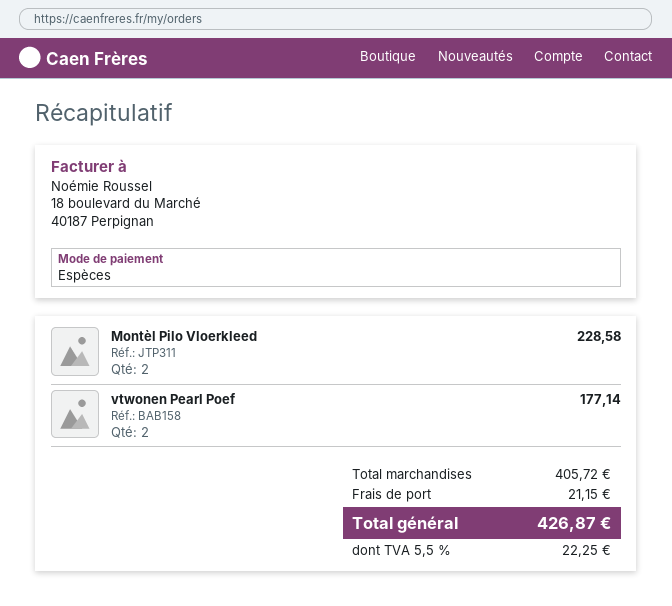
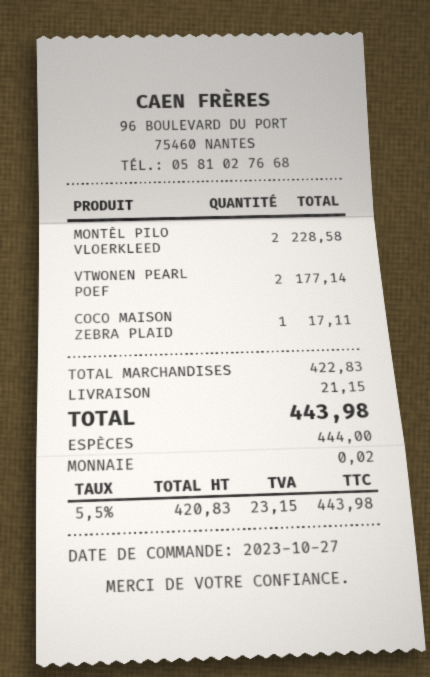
COCO MAISON ZEBRA PLAID: none -> 1 for 17.11
subtotal: 405.72 -> 422.83
tax: 5.5% = 22.25 -> 5.5% = 23.15
total: 426.87 -> 443.98

